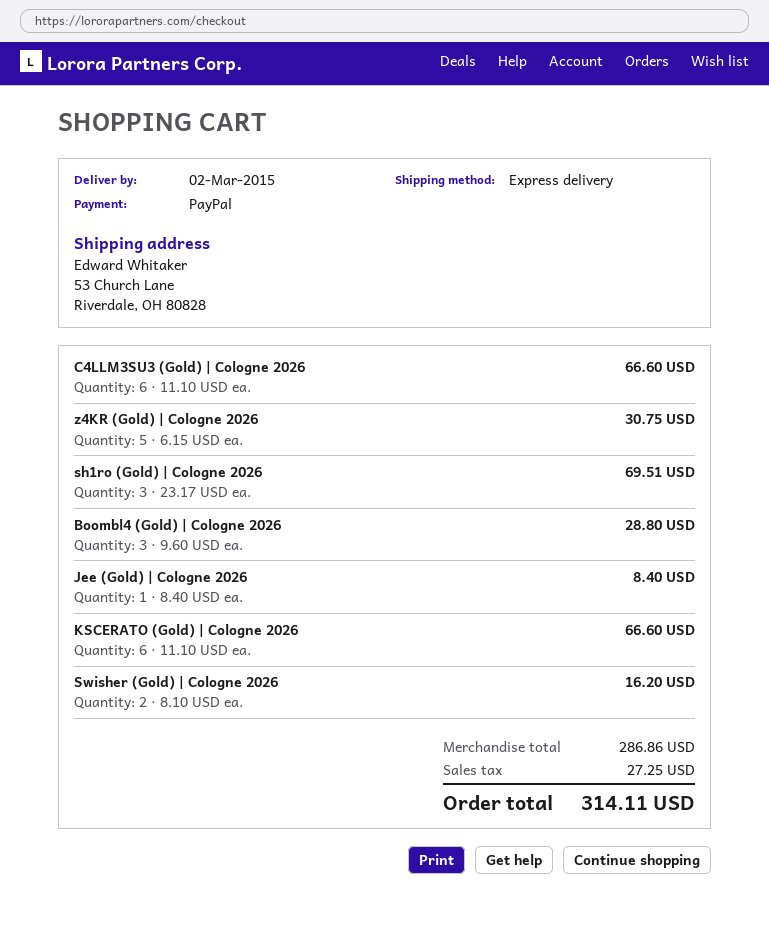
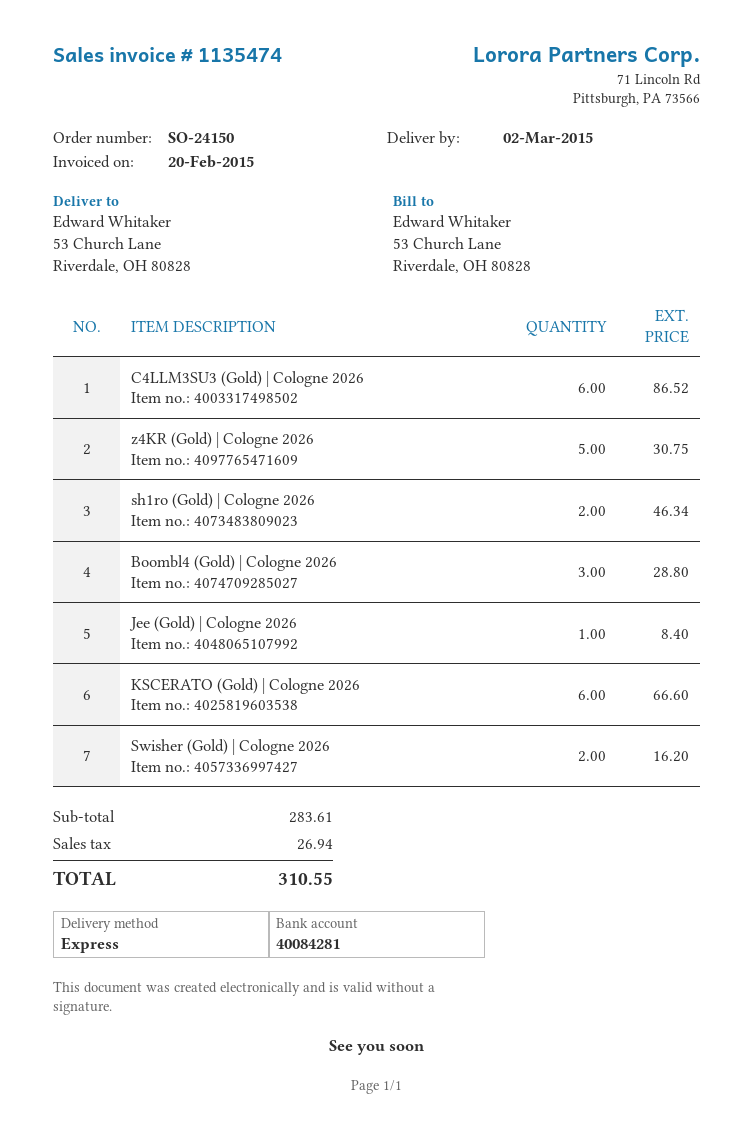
C4LLM3SU3 (Gold) | Cologne 2026: 6 for 66.60 -> 6 for 86.52
sh1ro (Gold) | Cologne 2026: 3 for 69.51 -> 2 for 46.34
subtotal: 286.86 -> 283.61
tax: 27.25 -> 26.94
total: 314.11 -> 310.55

